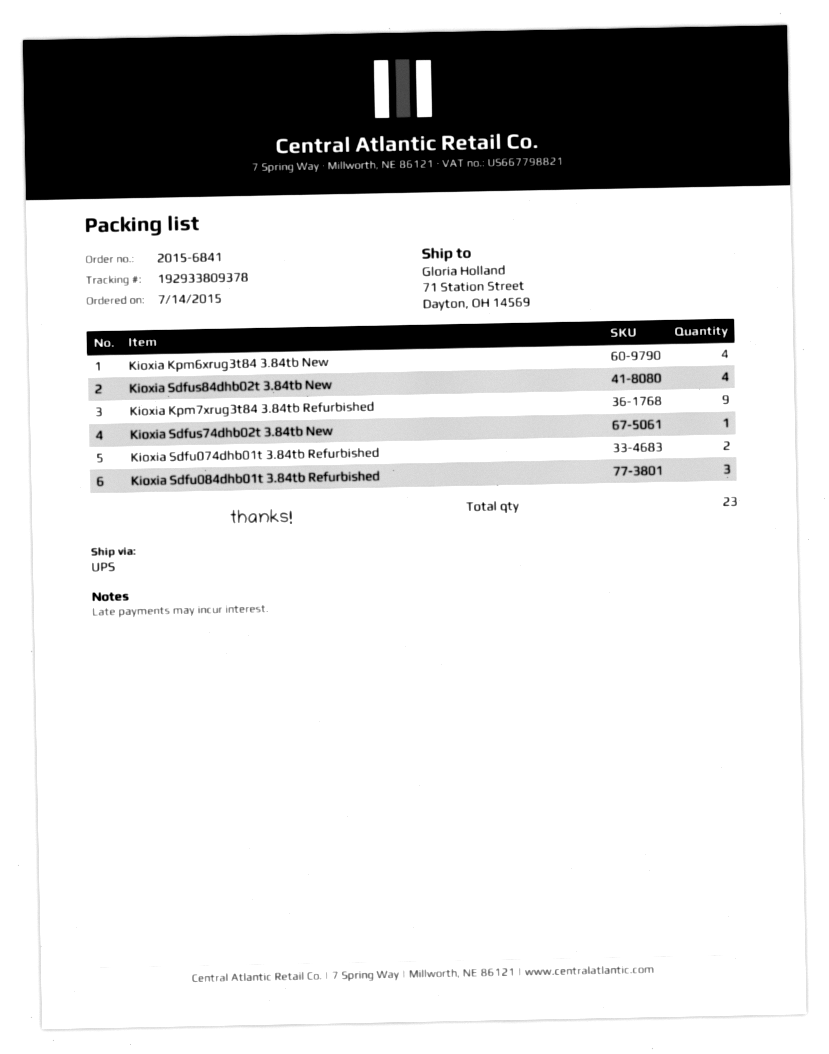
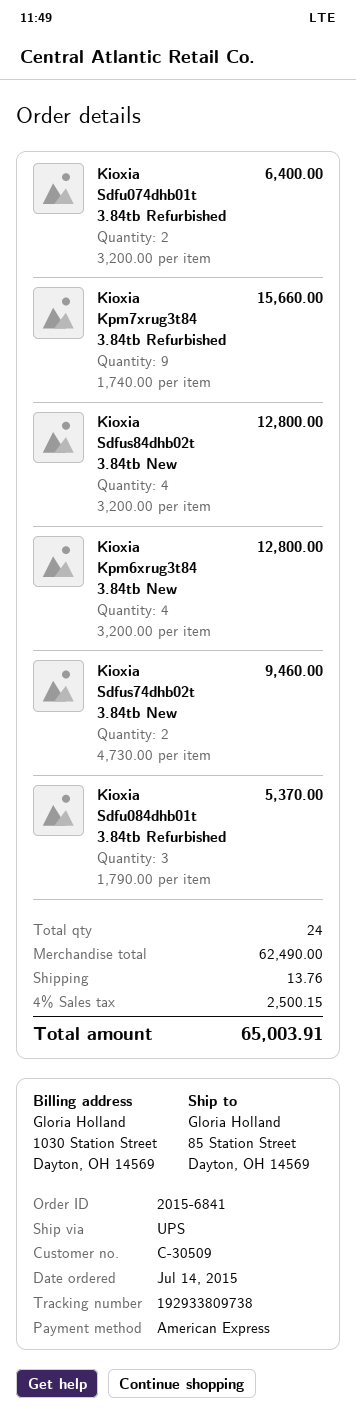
tracking number: 192933809378 -> 192933809738
ship to: 71 Station Street, Dayton, OH 14569 -> 85 Station Street, Dayton, OH 14569
Kioxia Sdfus74dhb02t 3.84tb New: 1 -> 2
total quantity: 23 -> 24

